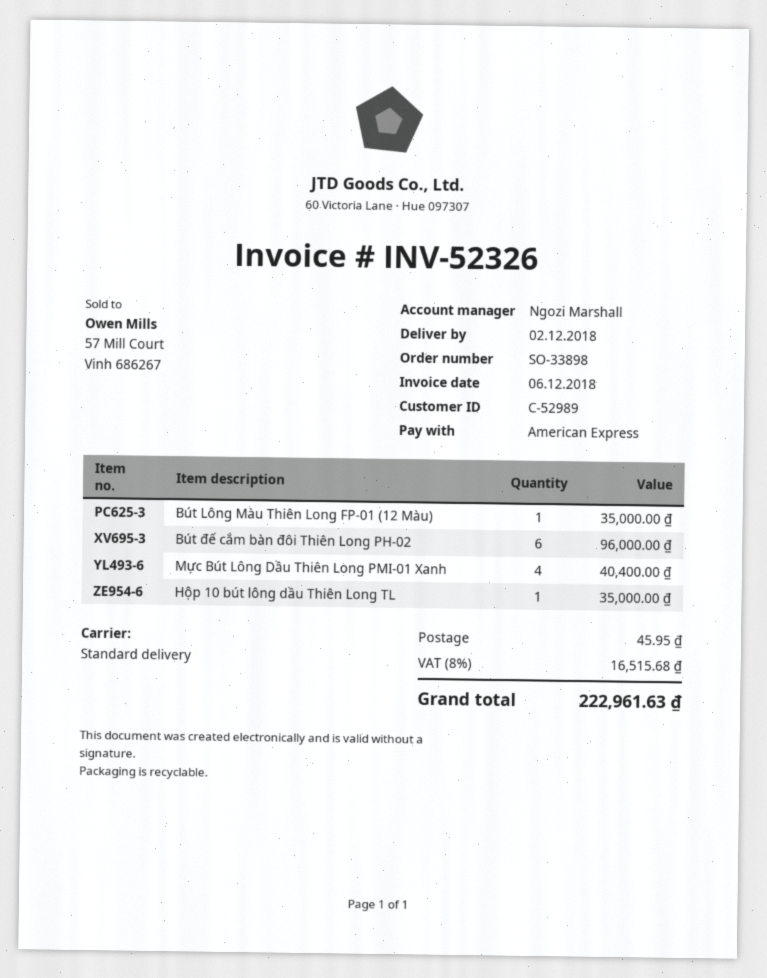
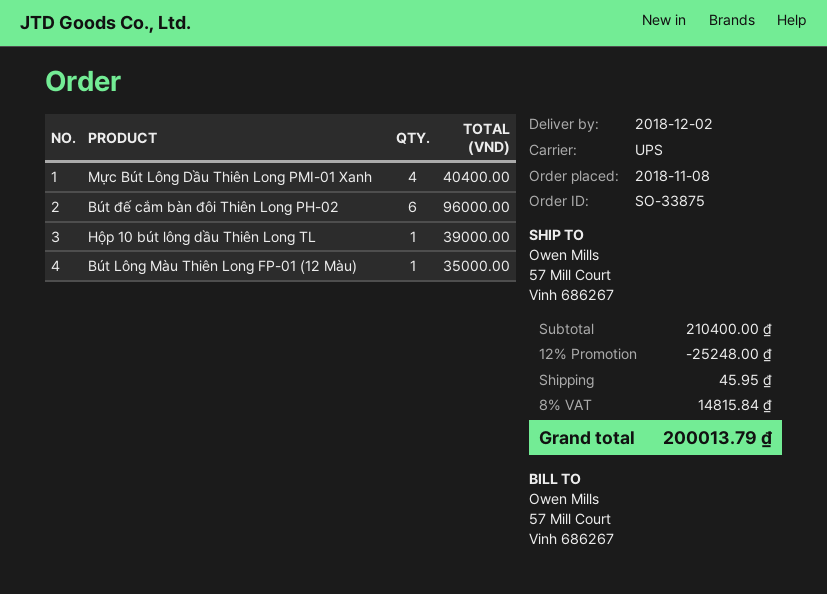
order number: SO-33898 -> SO-33875
shipping method: standard -> UPS
Hộp 10 bút lông dầu Thiên Long TL: 1 for 35000.00 -> 1 for 39000.00
discount: none -> 12% = 25248.00
tax: 8% = 16515.68 -> 8% = 14815.84
total: 222961.63 -> 200013.79

